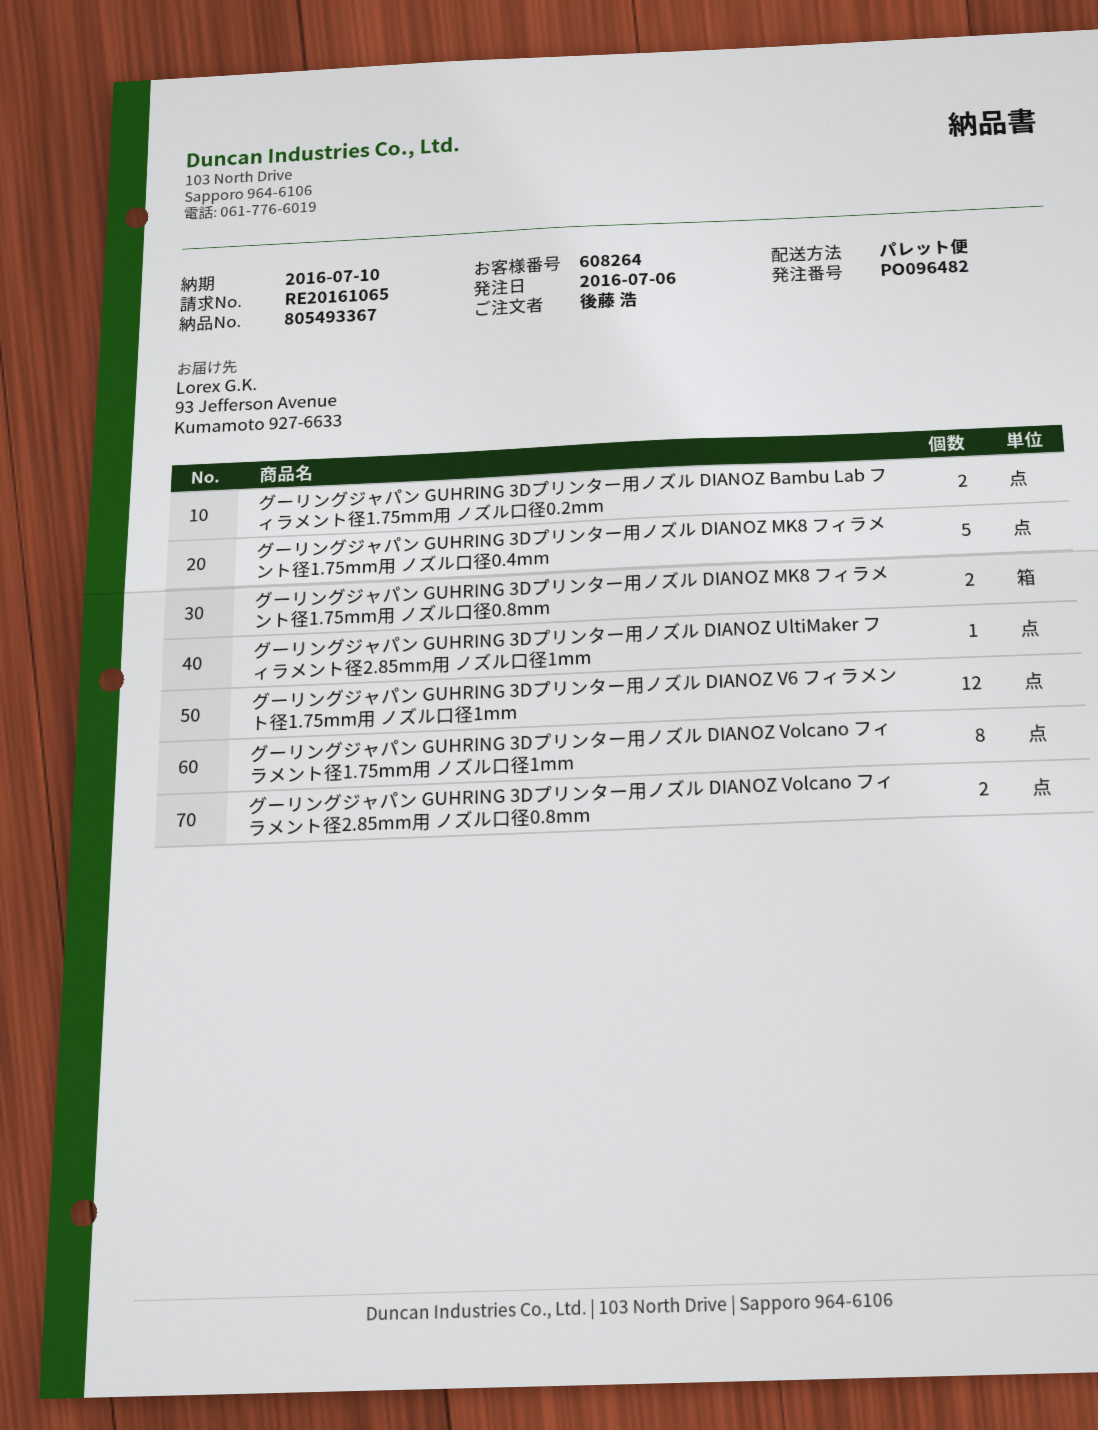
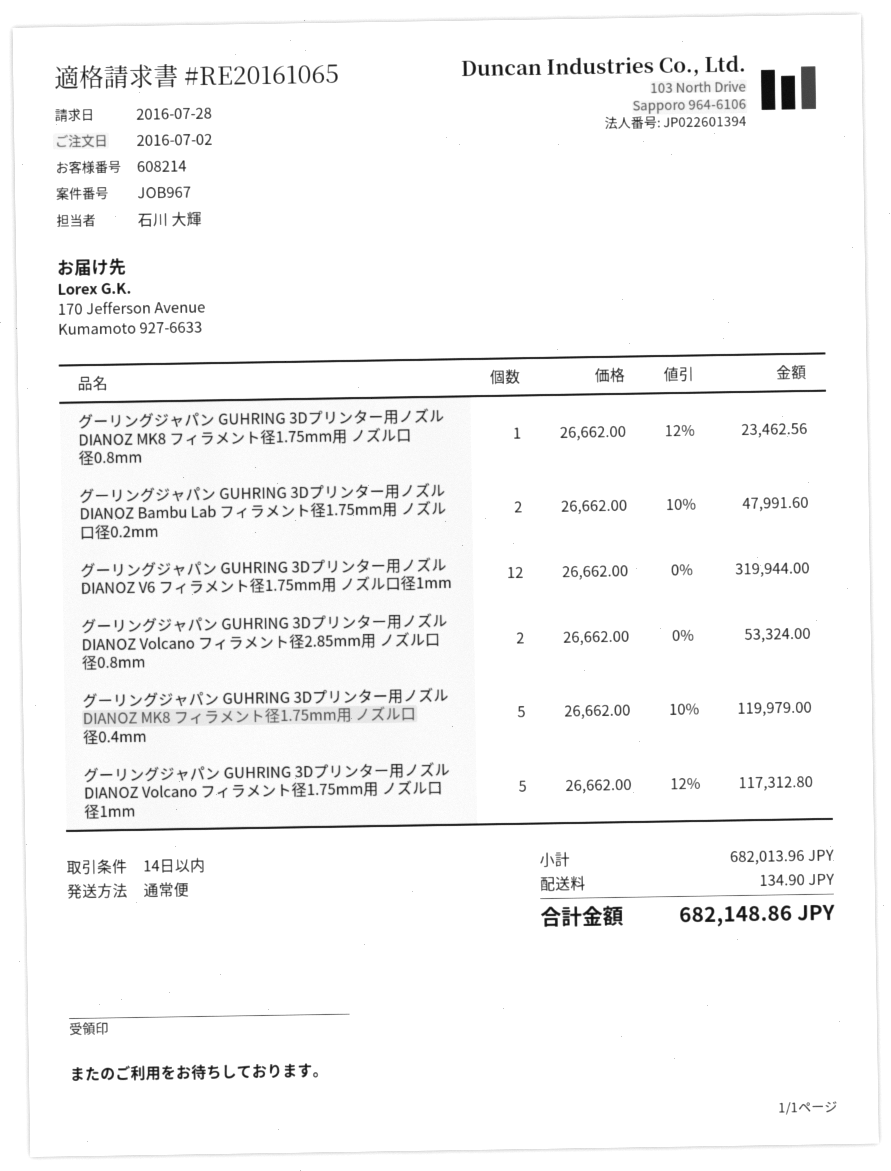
order date: 2016-07-06 -> 2016-07-02
customer number: 608264 -> 608214
shipping method: pallet freight -> standard
ship to: 93 Jefferson Avenue, Kumamoto 927-6633 -> 170 Jefferson Avenue, Kumamoto 927-6633
グーリングジャパン GUHRING 3Dプリンター用ノズル DIANOZ MK8 フィラメント径1.75mm用 ノズル口径0.8mm: 2 -> 1
グーリングジャパン GUHRING 3Dプリンター用ノズル DIANOZ UltiMaker フィラメント径2.85mm用 ノズル口径1mm: 1 -> none
グーリングジャパン GUHRING 3Dプリンター用ノズル DIANOZ Volcano フィラメント径1.75mm用 ノズル口径1mm: 8 -> 5

